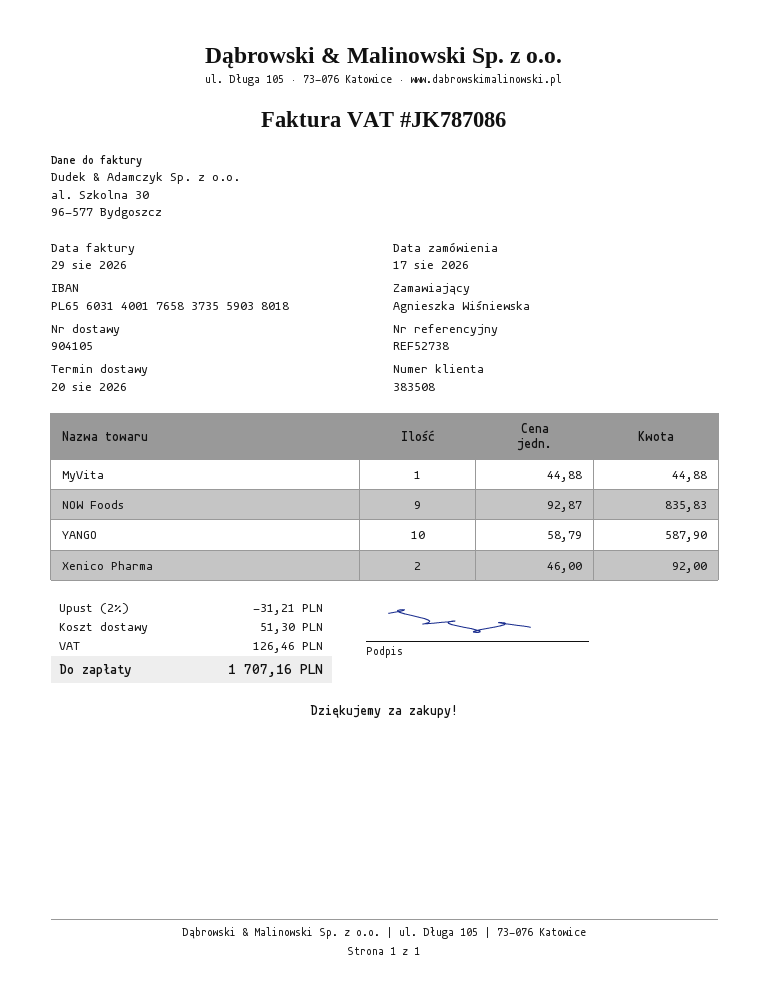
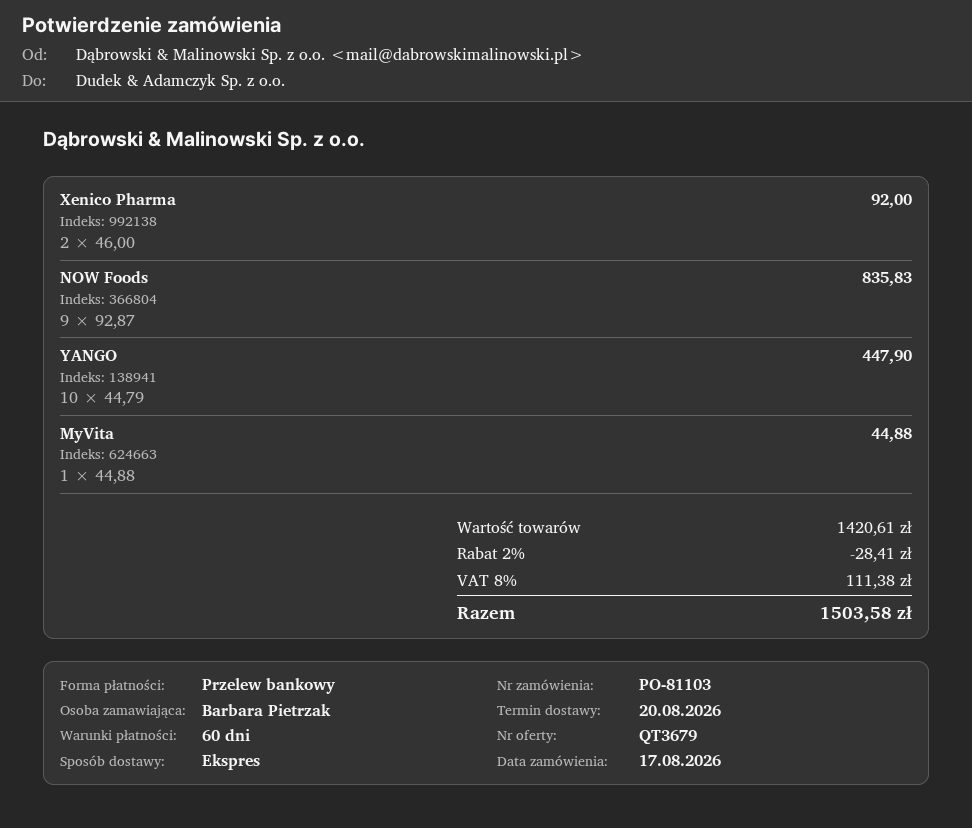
ordered by: Agnieszka Wiśniewska -> Barbara Pietrzak
YANGO: 10 x 58.79 = 587.90 -> 10 x 44.79 = 447.90
discount: 2% = 31.21 -> 2% = 28.41
shipping: 51.30 -> none
tax: 126.46 -> 111.38
total: 1707.16 -> 1503.58

